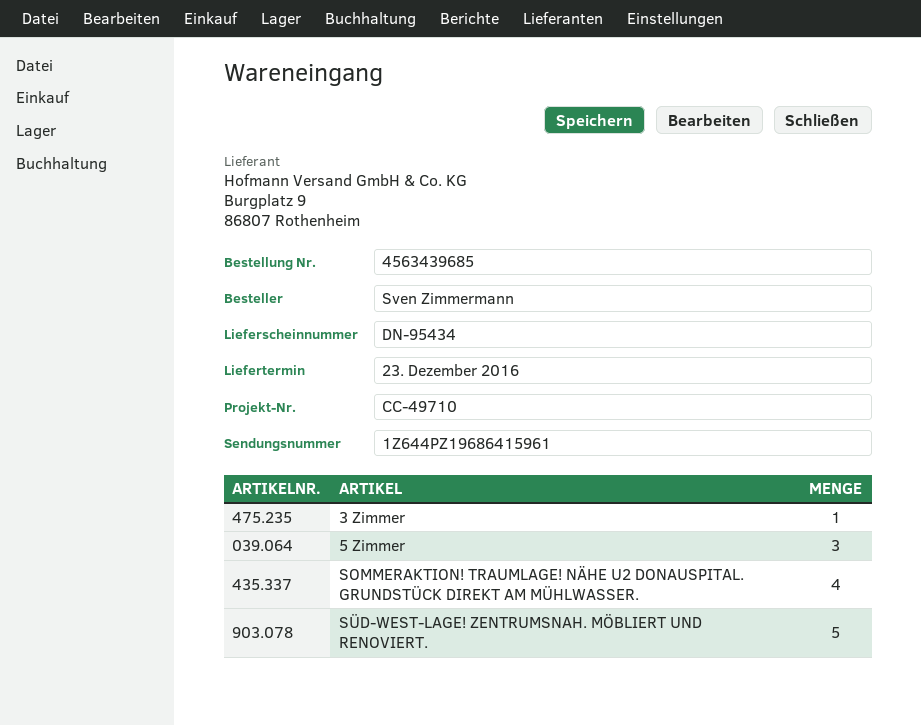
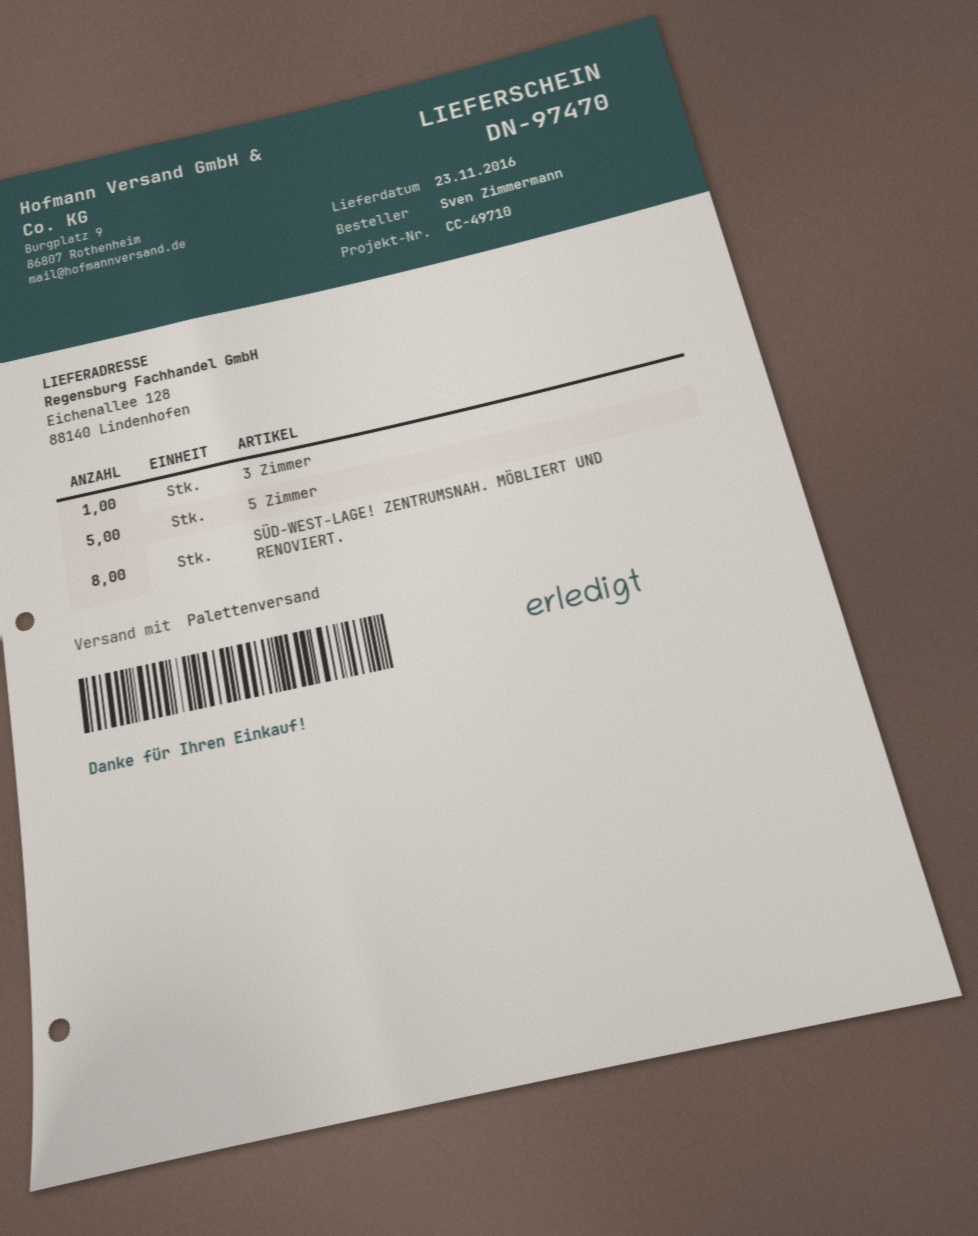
delivery note number: DN-95434 -> DN-97470
delivery date: 2016-12-23 -> 2016-11-23
5 Zimmer: 3 -> 5
SOMMERAKTION! TRAUMLAGE! NÄHE U2 DONAUSPITAL. GRUNDSTÜCK DIREKT AM MÜHLWASSER.: 4 -> none
SÜD-WEST-LAGE! ZENTRUMSNAH. MÖBLIERT UND RENOVIERT.: 5 -> 8

